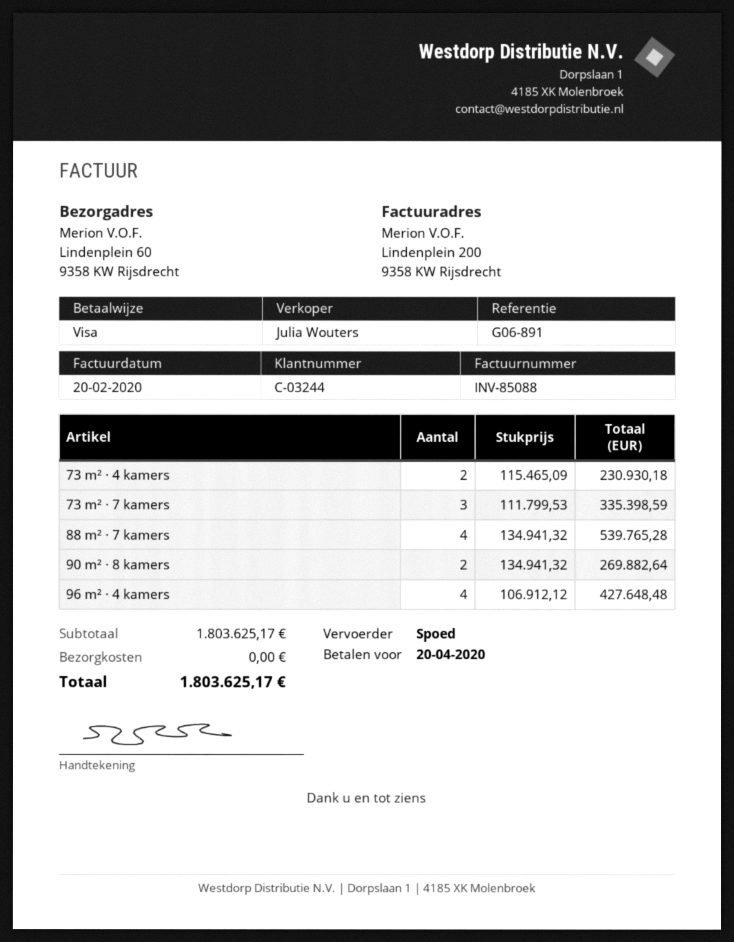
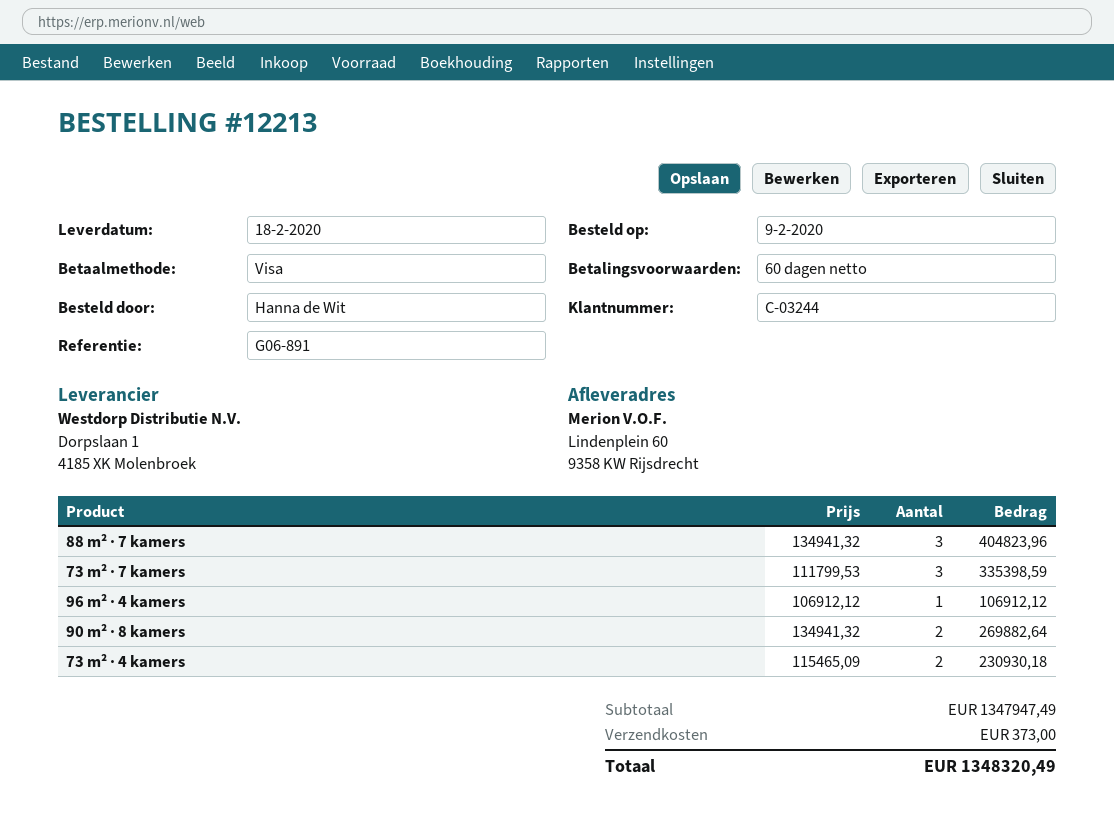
88 m² · 7 kamers: 4 x 134941.32 = 539765.28 -> 3 x 134941.32 = 404823.96
96 m² · 4 kamers: 4 x 106912.12 = 427648.48 -> 1 x 106912.12 = 106912.12
subtotal: 1803625.17 -> 1347947.49
shipping: 0.00 -> 373.00
total: 1803625.17 -> 1348320.49

